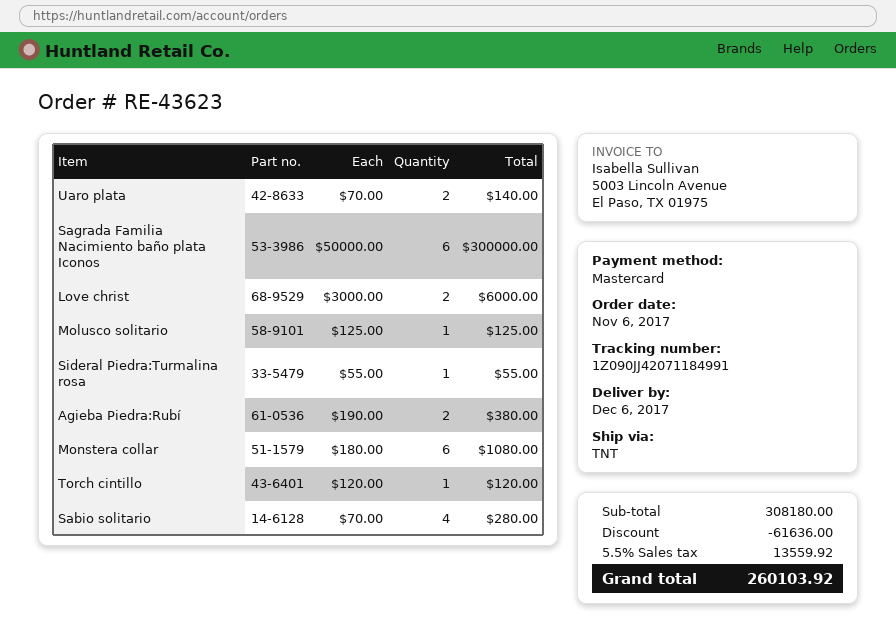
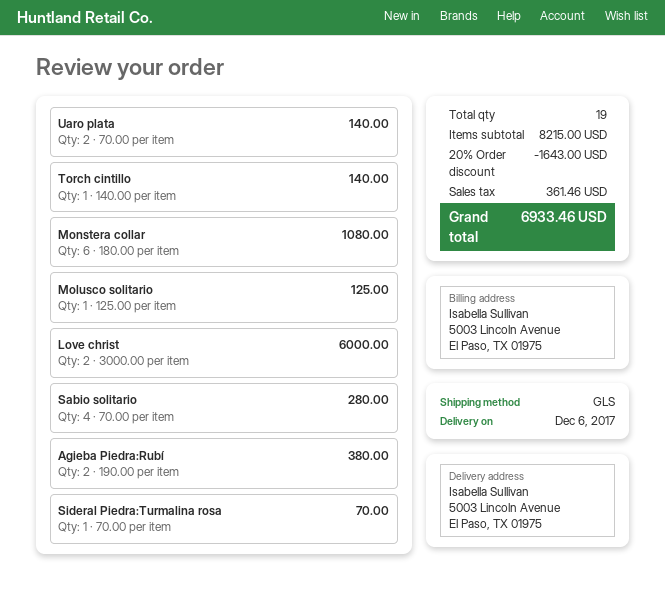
shipping method: TNT -> GLS
Sagrada Familia Nacimiento baño plata Iconos: 6 x 50000.00 = 300000.00 -> none
Sideral Piedra:Turmalina rosa: 1 x 55.00 = 55.00 -> 1 x 70.00 = 70.00
Torch cintillo: 1 x 120.00 = 120.00 -> 1 x 140.00 = 140.00
subtotal: 308180.00 -> 8215.00
discount: 61636.00 -> 1643.00
tax: 13559.92 -> 361.46
total: 260103.92 -> 6933.46

